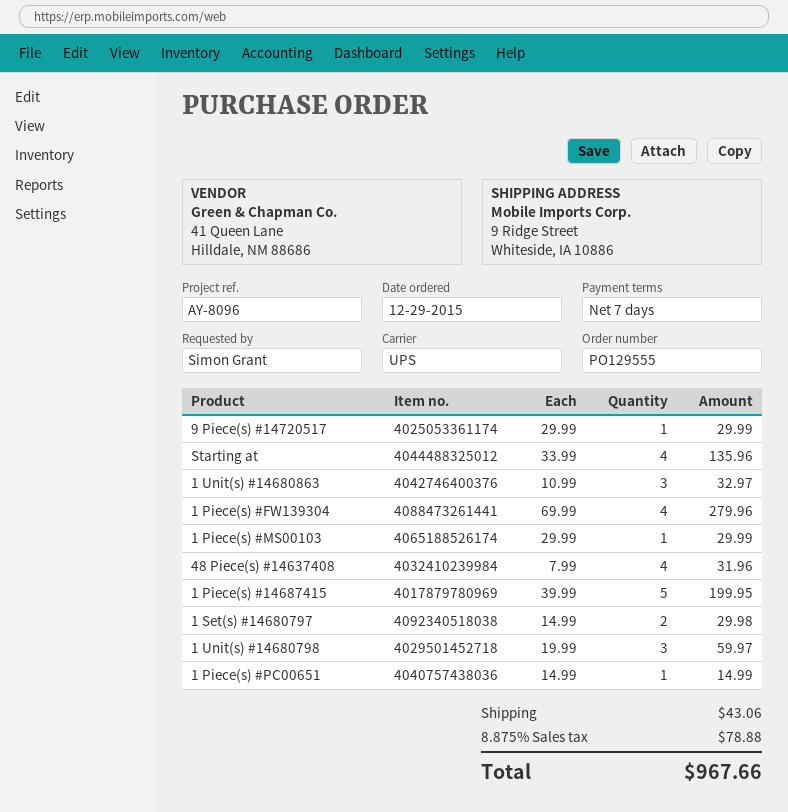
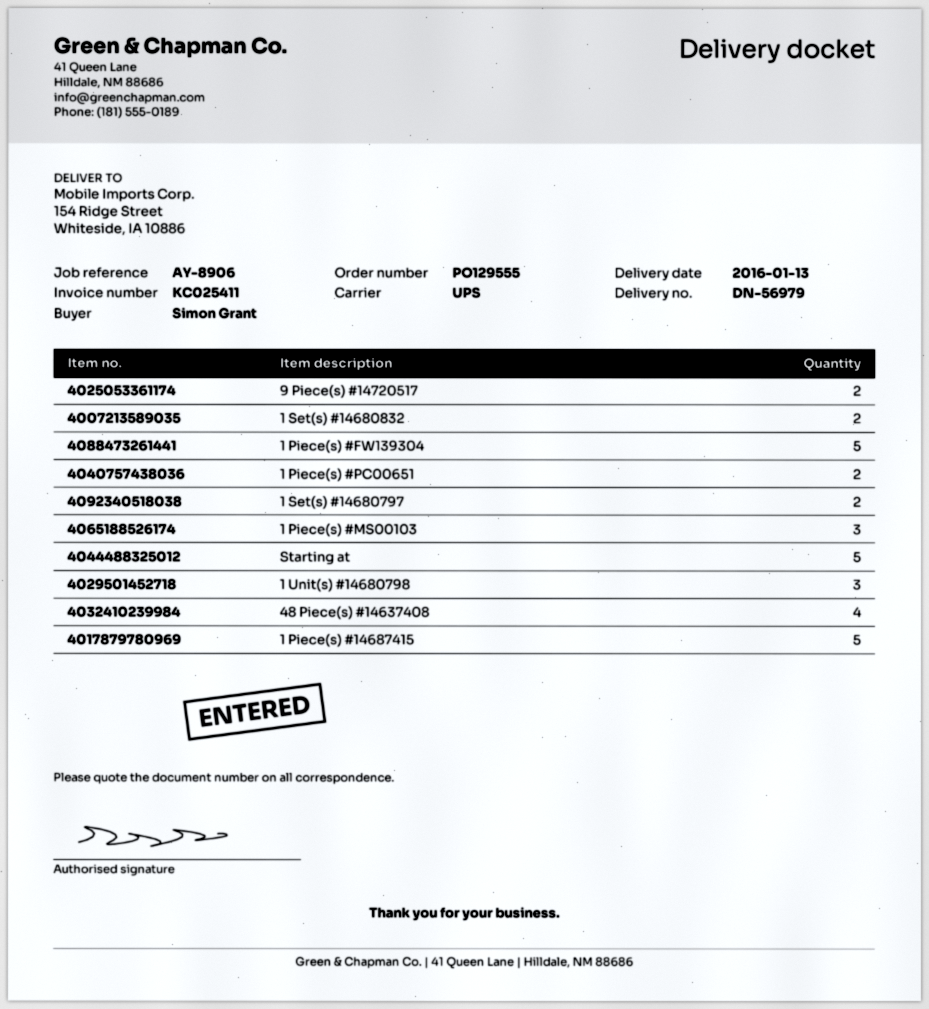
reference: AY-8096 -> AY-8906
ship to: 9 Ridge Street, Whiteside, IA 10886 -> 154 Ridge Street, Whiteside, IA 10886
9 Piece(s) #14720517: 1 -> 2
Starting at: 4 -> 5
1 Unit(s) #14680863: 3 -> none
1 Piece(s) #FW139304: 4 -> 5
1 Piece(s) #MS00103: 1 -> 3
1 Piece(s) #PC00651: 1 -> 2
1 Set(s) #14680832: none -> 2

